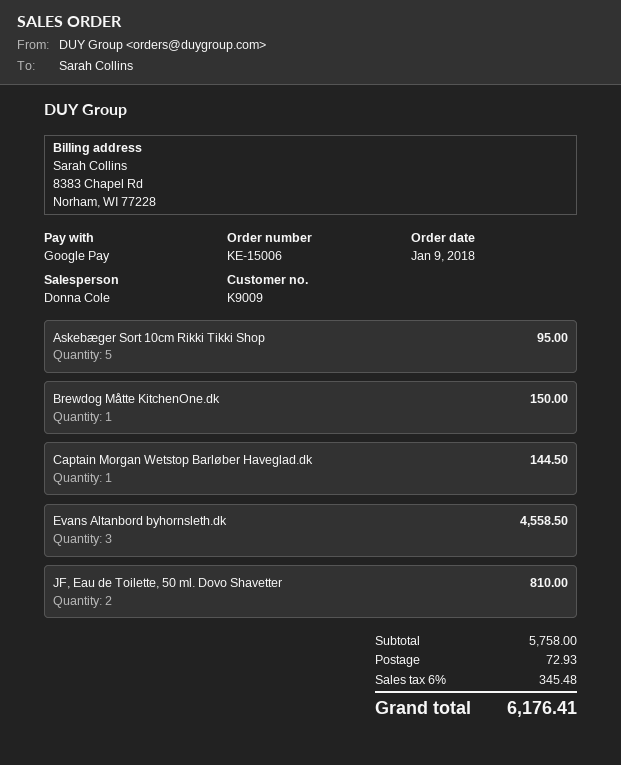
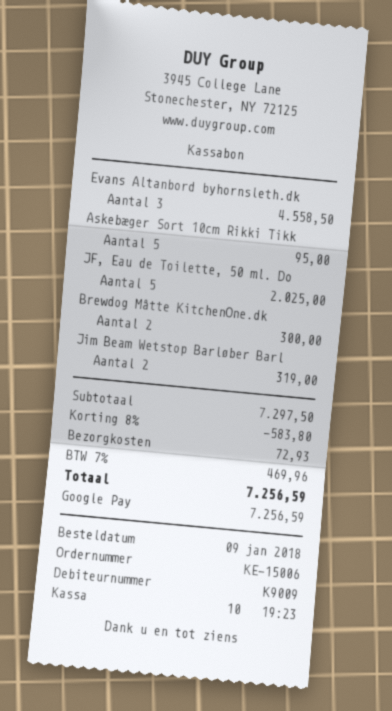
Brewdog Måtte KitchenOne.dk: 1 for 150.00 -> 2 for 300.00
Captain Morgan Wetstop Barløber Haveglad.dk: 1 for 144.50 -> none
JF, Eau de Toilette, 50 ml. Dovo Shavetter: 2 for 810.00 -> 5 for 2025.00
Jim Beam Wetstop Barløber Barl: none -> 2 for 319.00
subtotal: 5758.00 -> 7297.50
discount: none -> 8% = 583.80
tax: 6% = 345.48 -> 7% = 469.96
total: 6176.41 -> 7256.59

